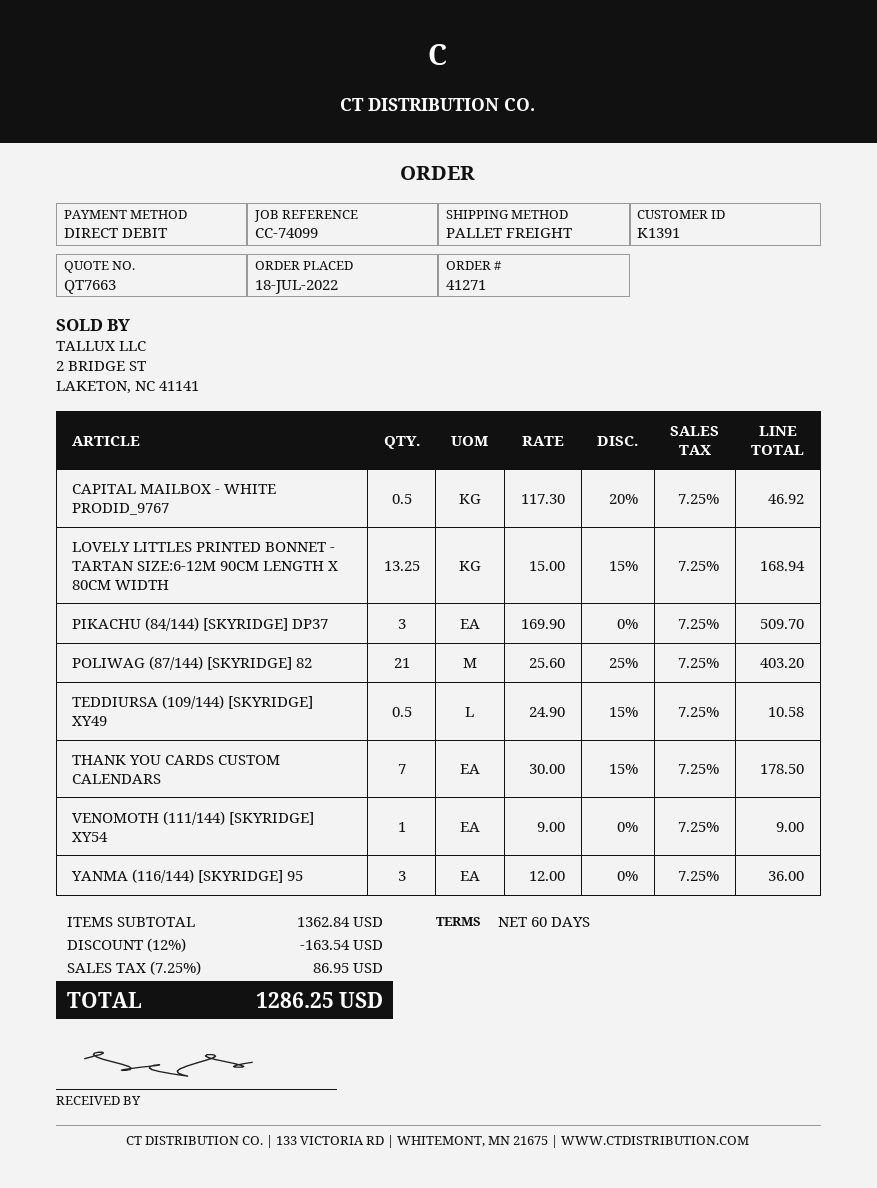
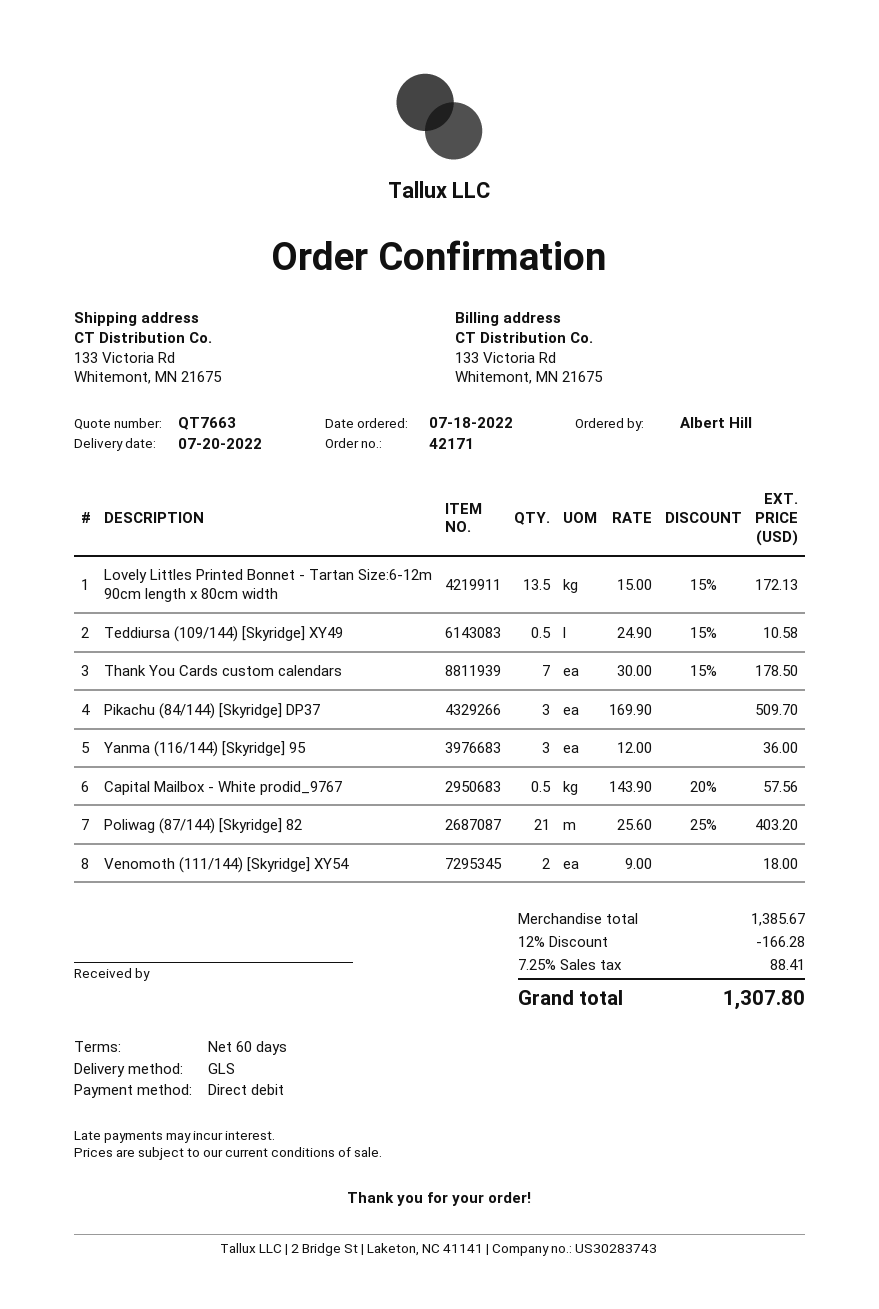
order number: 41271 -> 42171
shipping method: pallet freight -> GLS
CAPITAL MAILBOX - WHITE PRODID_9767: 0.5 x 117.30 - 20% = 46.92 -> 0.5 x 143.90 - 20% = 57.56
LOVELY LITTLES PRINTED BONNET - TARTAN SIZE:6-12M 90CM LENGTH X 80CM WIDTH: 13.25 x 15.00 - 15% = 168.94 -> 13.5 x 15.00 - 15% = 172.13
VENOMOTH (111/144) [SKYRIDGE] XY54: 1 x 9.00 = 9.00 -> 2 x 9.00 = 18.00
subtotal: 1362.84 -> 1385.67
discount: 12% = 163.54 -> 12% = 166.28
tax: 7.25% = 86.95 -> 7.25% = 88.41
total: 1286.25 -> 1307.80

